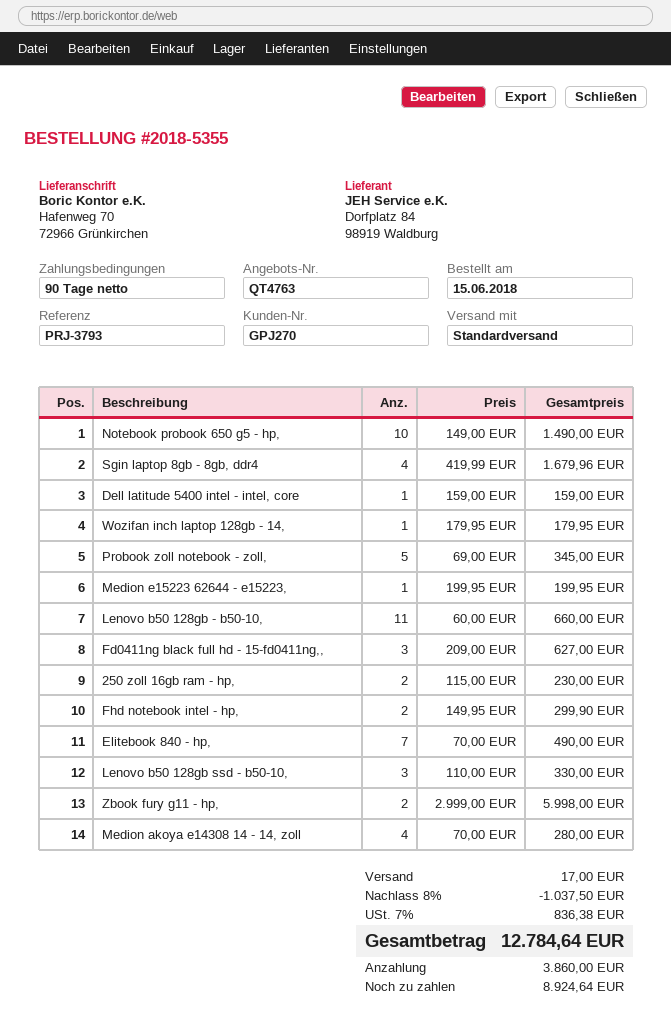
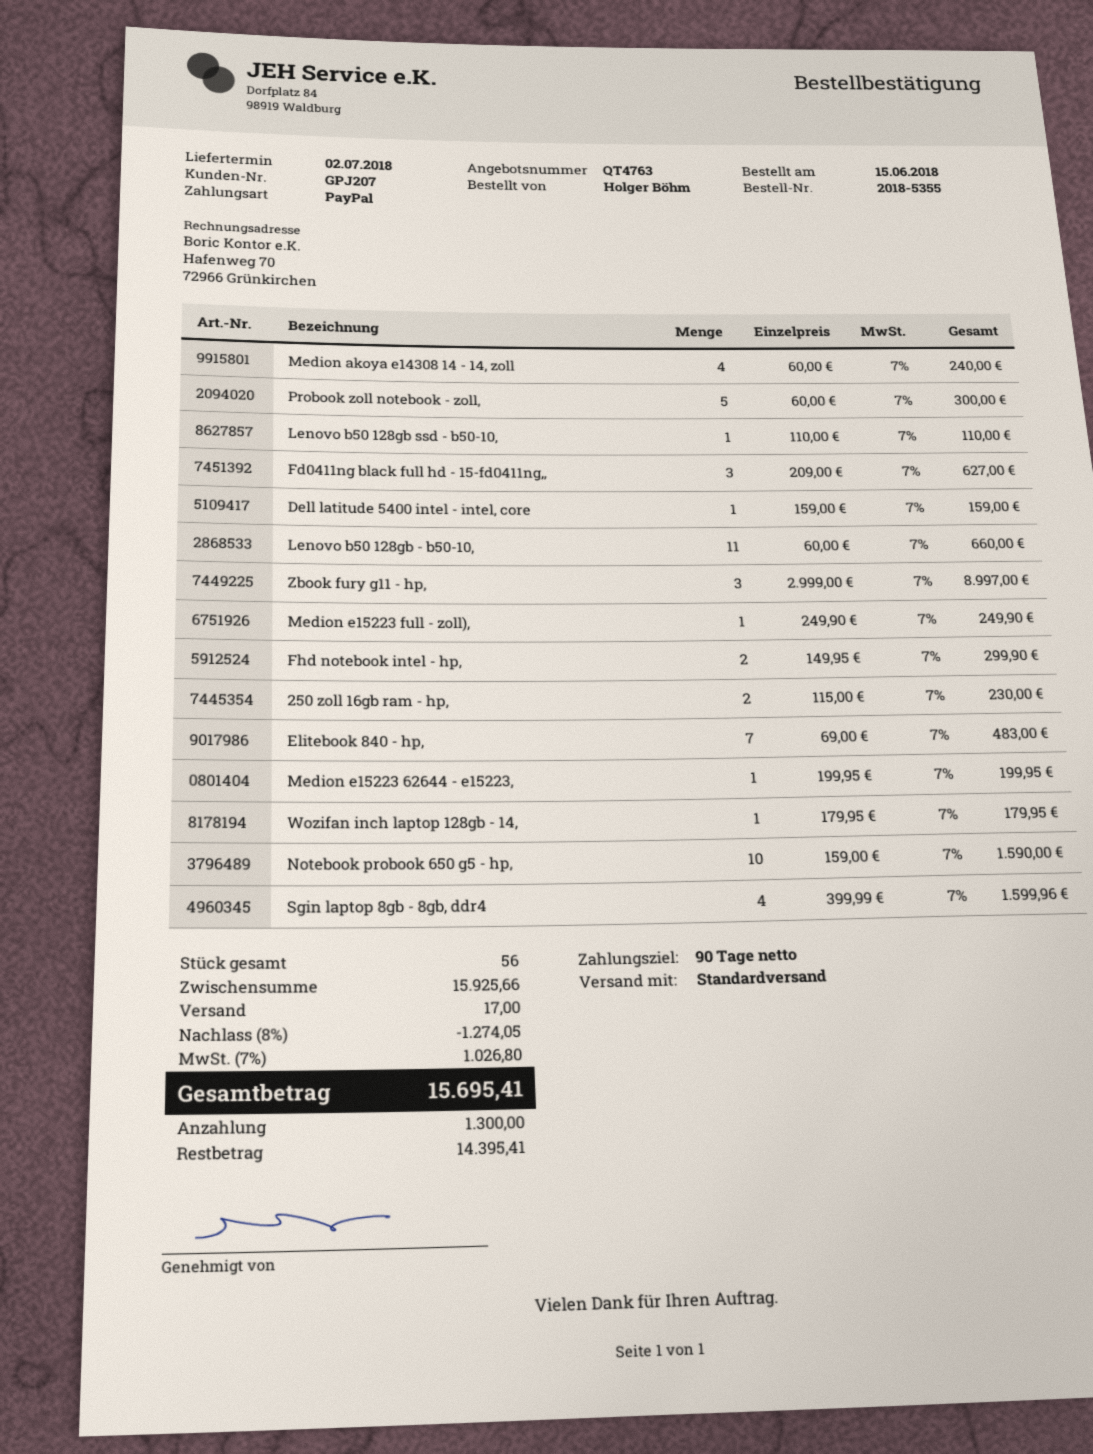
customer number: GPJ270 -> GPJ207
Notebook probook 650 g5 - hp,: 10 x 149.00 = 1490.00 -> 10 x 159.00 = 1590.00
Sgin laptop 8gb - 8gb, ddr4: 4 x 419.99 = 1679.96 -> 4 x 399.99 = 1599.96
Probook zoll notebook - zoll,: 5 x 69.00 = 345.00 -> 5 x 60.00 = 300.00
Elitebook 840 - hp,: 7 x 70.00 = 490.00 -> 7 x 69.00 = 483.00
Lenovo b50 128gb ssd - b50-10,: 3 x 110.00 = 330.00 -> 1 x 110.00 = 110.00
Zbook fury g11 - hp,: 2 x 2999.00 = 5998.00 -> 3 x 2999.00 = 8997.00
Medion akoya e14308 14 - 14, zoll: 4 x 70.00 = 280.00 -> 4 x 60.00 = 240.00
Medion e15223 full - zoll),: none -> 1 x 249.90 = 249.90
discount: 8% = 1037.50 -> 8% = 1274.05
tax: 7% = 836.38 -> 7% = 1026.80
total: 12784.64 -> 15695.41
deposit: 3860.00 -> 1300.00
balance: 8924.64 -> 14395.41

